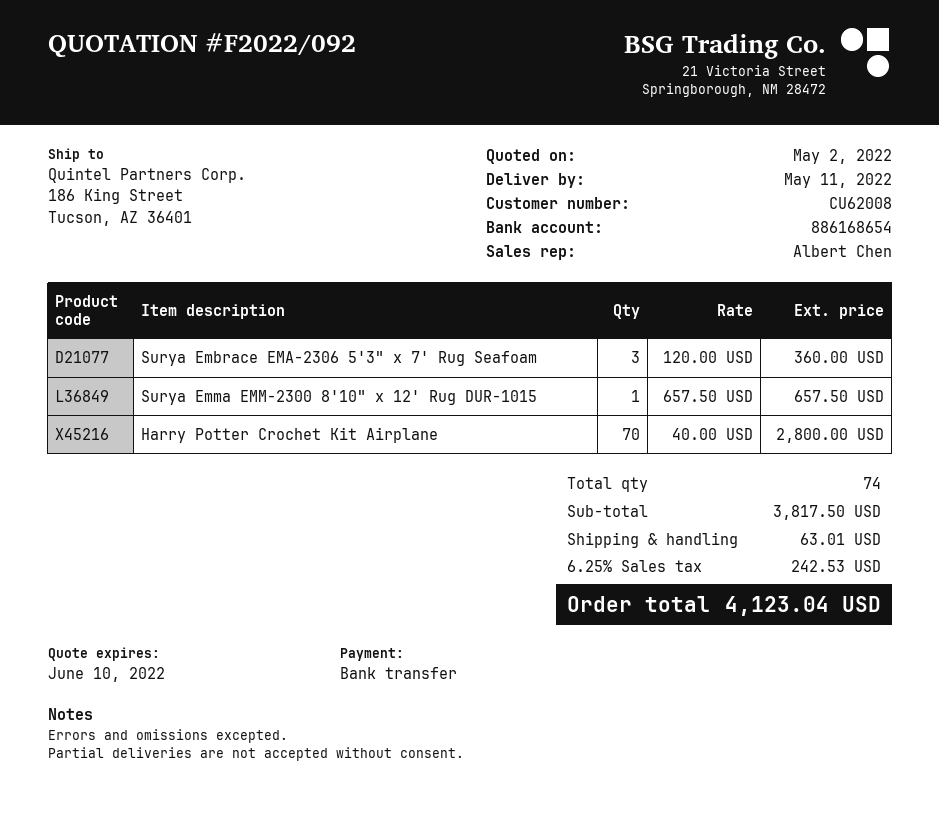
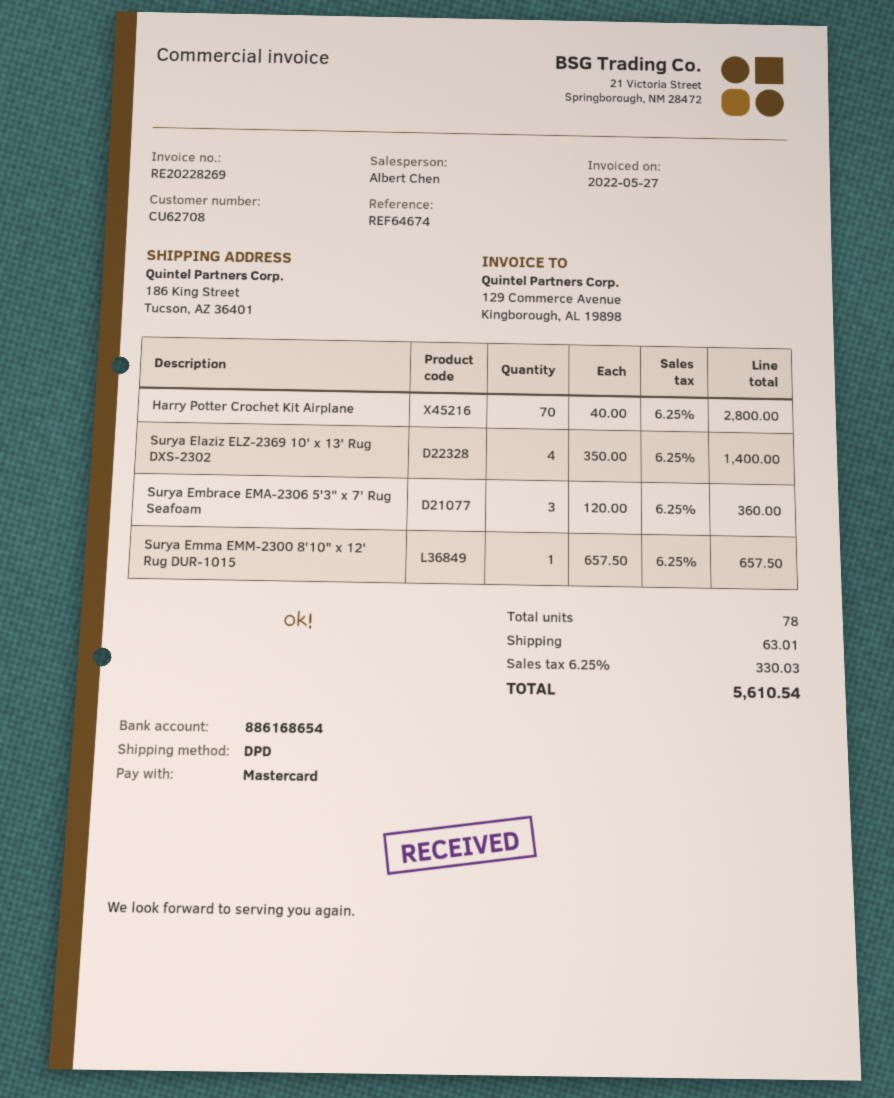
customer number: CU62008 -> CU62708
payment method: bank transfer -> Mastercard
Surya Elaziz ELZ-2369 10' x 13' Rug DXS-2302: none -> 4 x 350.00 = 1400.00
total quantity: 74 -> 78
tax: 6.25% = 242.53 -> 6.25% = 330.03
total: 4123.04 -> 5610.54

